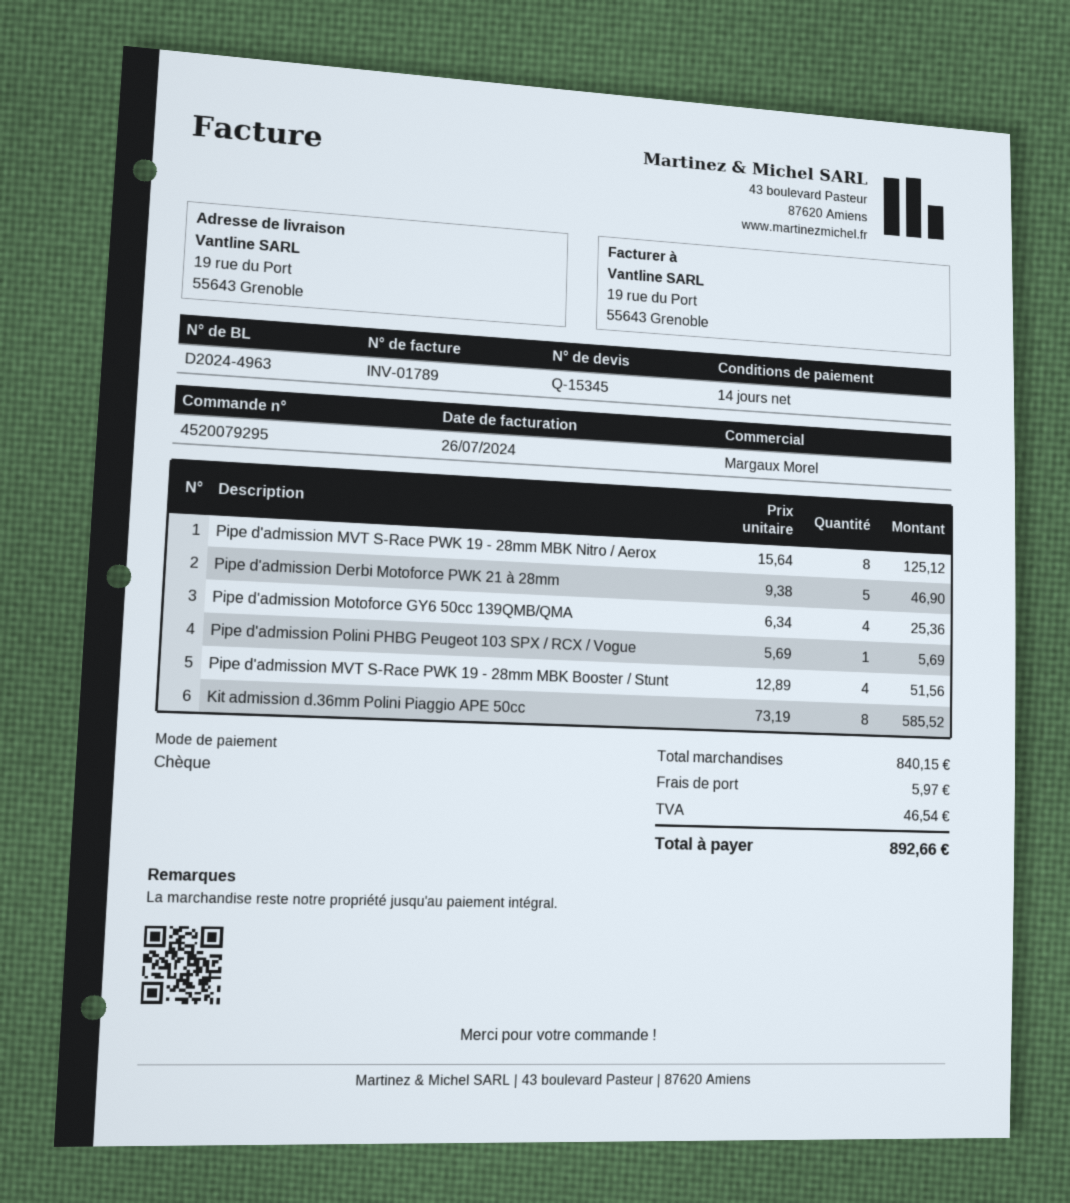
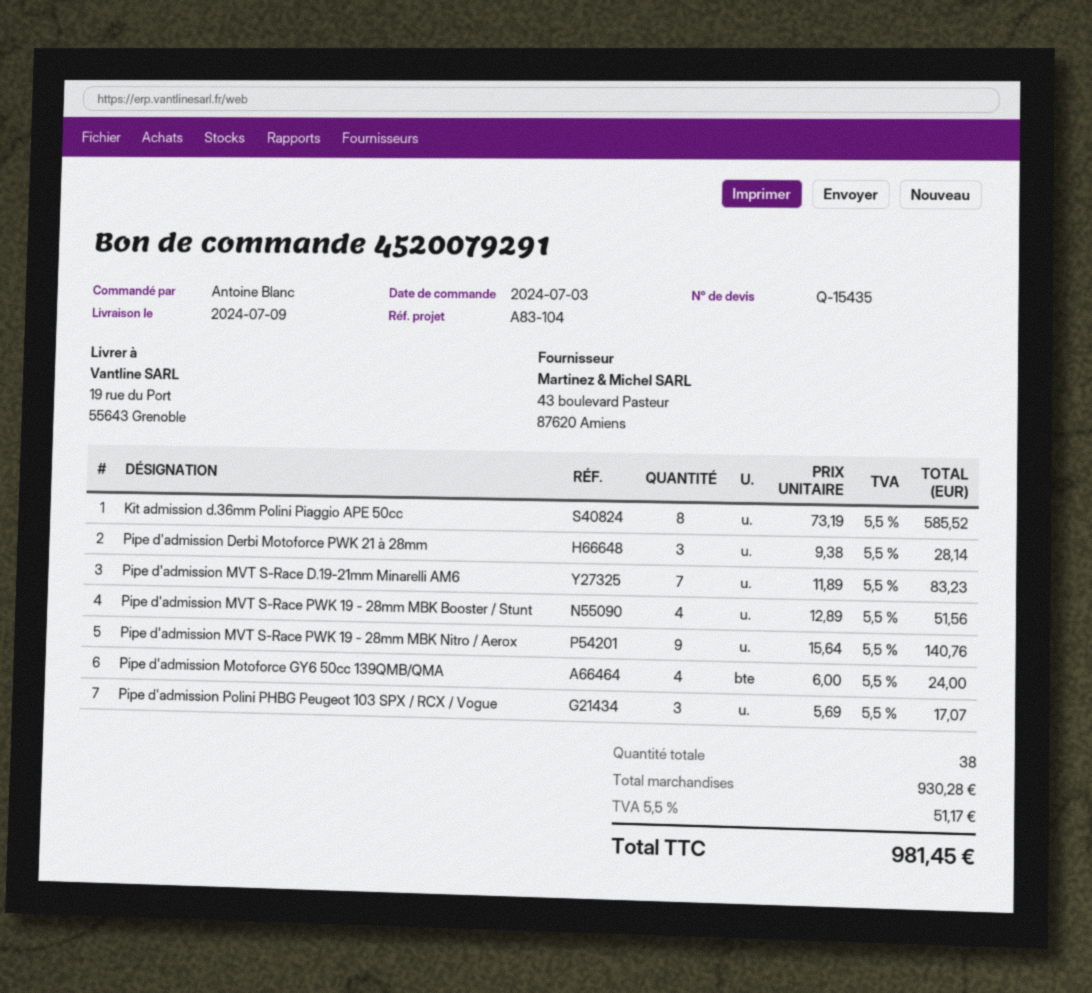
quote number: Q-15345 -> Q-15435
order number: 4520079295 -> 4520079291
Pipe d'admission MVT S-Race PWK 19 - 28mm MBK Nitro / Aerox: 8 x 15.64 = 125.12 -> 9 x 15.64 = 140.76
Pipe d'admission Derbi Motoforce PWK 21 à 28mm: 5 x 9.38 = 46.90 -> 3 x 9.38 = 28.14
Pipe d'admission Motoforce GY6 50cc 139QMB/QMA: 4 x 6.34 = 25.36 -> 4 x 6.00 = 24.00
Pipe d'admission Polini PHBG Peugeot 103 SPX / RCX / Vogue: 1 x 5.69 = 5.69 -> 3 x 5.69 = 17.07
Pipe d'admission MVT S-Race D.19-21mm Minarelli AM6: none -> 7 x 11.89 = 83.23
subtotal: 840.15 -> 930.28
shipping: 5.97 -> none
tax: 46.54 -> 51.17
total: 892.66 -> 981.45

